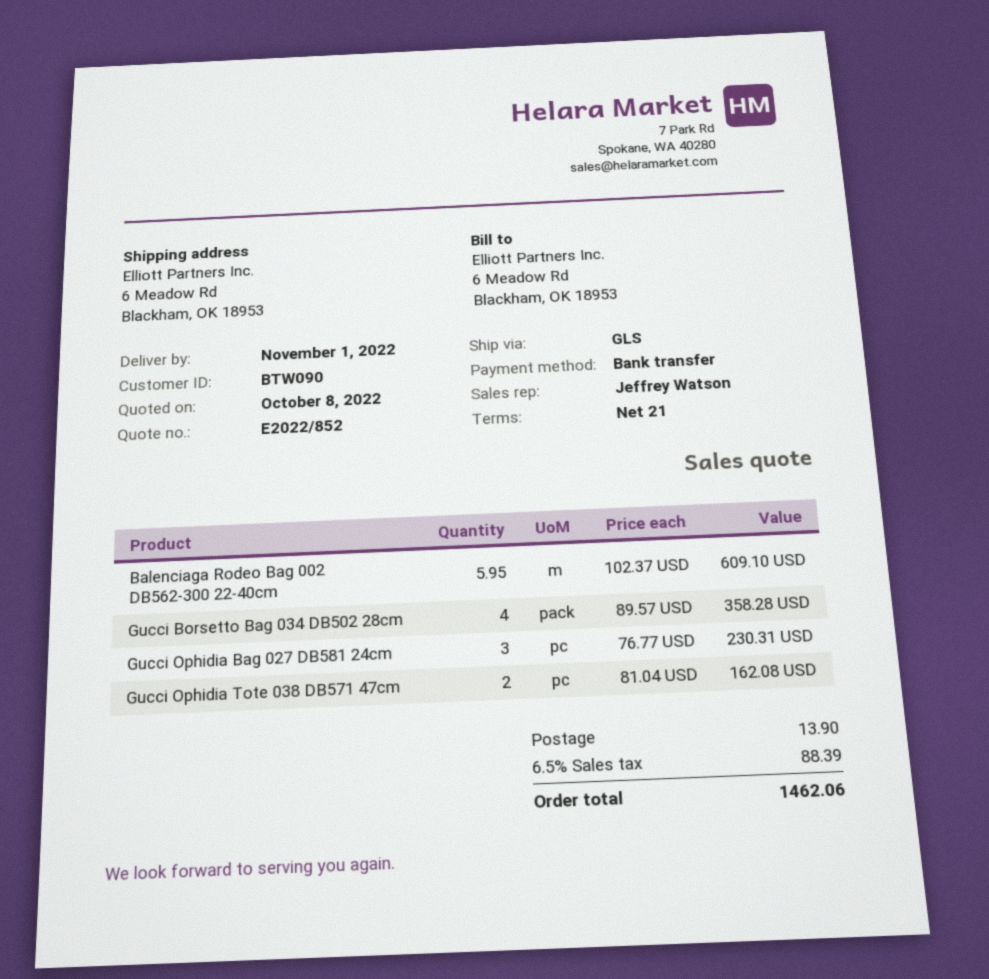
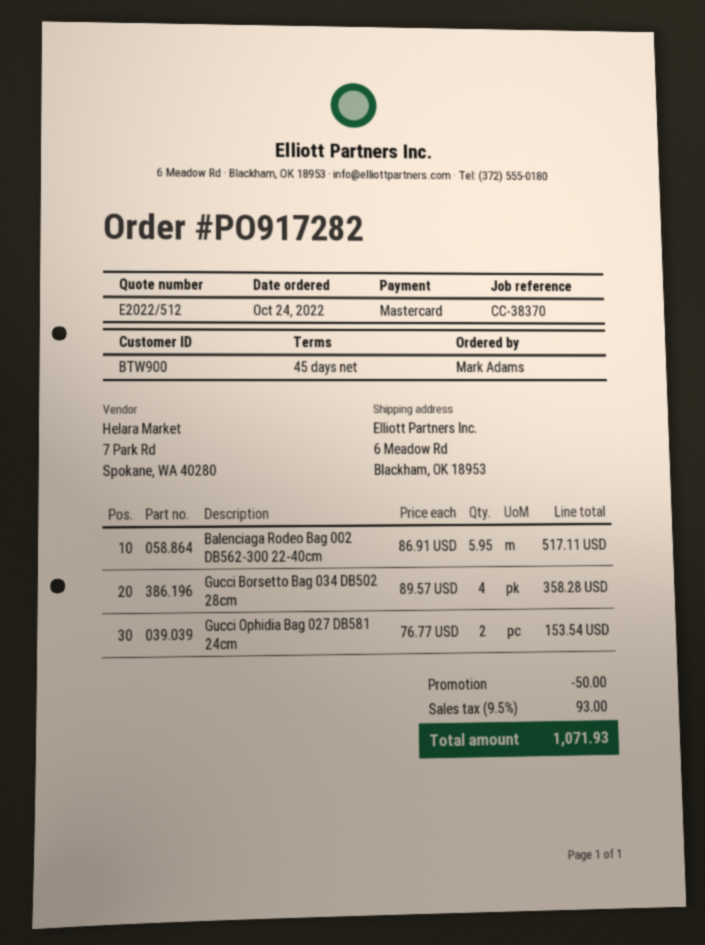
quote number: E2022/852 -> E2022/512
payment terms: 21 days -> 45 days
customer number: BTW090 -> BTW900
payment method: bank transfer -> Mastercard
Balenciaga Rodeo Bag 002 DB562-300 22-40cm: 5.95 x 102.37 = 609.10 -> 5.95 x 86.91 = 517.11
Gucci Ophidia Bag 027 DB581 24cm: 3 x 76.77 = 230.31 -> 2 x 76.77 = 153.54
Gucci Ophidia Tote 038 DB571 47cm: 2 x 81.04 = 162.08 -> none
discount: none -> 50.00
shipping: 13.90 -> none
tax: 6.5% = 88.39 -> 9.5% = 93.00
total: 1462.06 -> 1071.93

